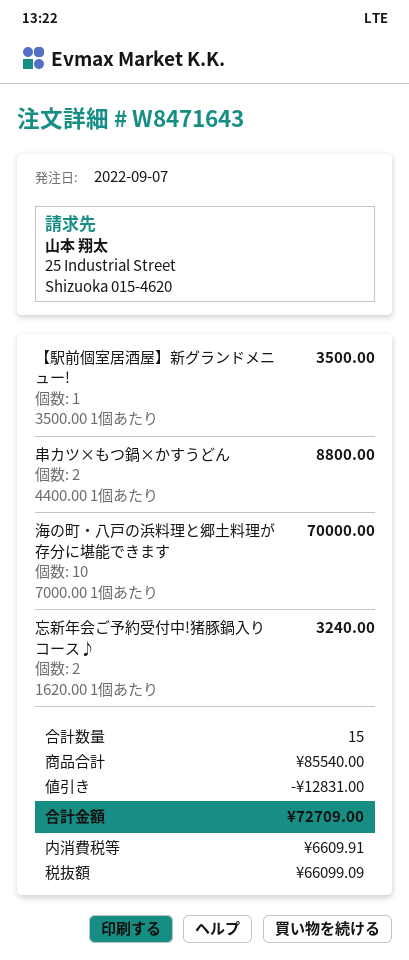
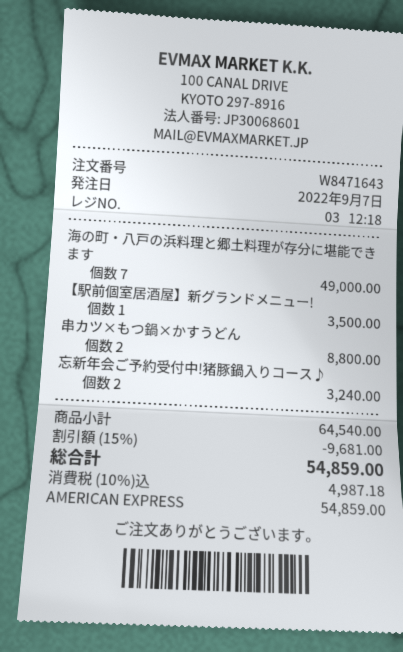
海の町・八戸の浜料理と郷土料理が存分に堪能できます: 10 for 70000.00 -> 7 for 49000.00
subtotal: 85540.00 -> 64540.00
discount: 12831.00 -> 9681.00
tax: 6609.91 -> 4987.18
total: 72709.00 -> 54859.00

